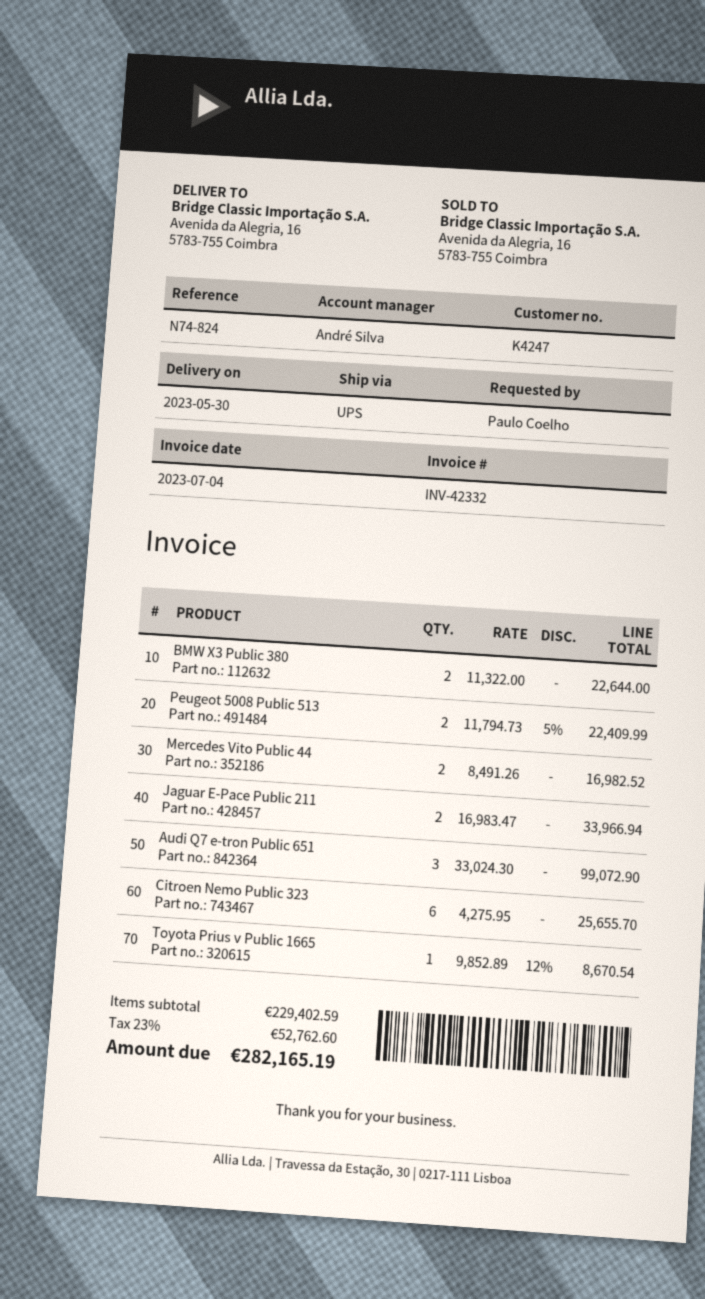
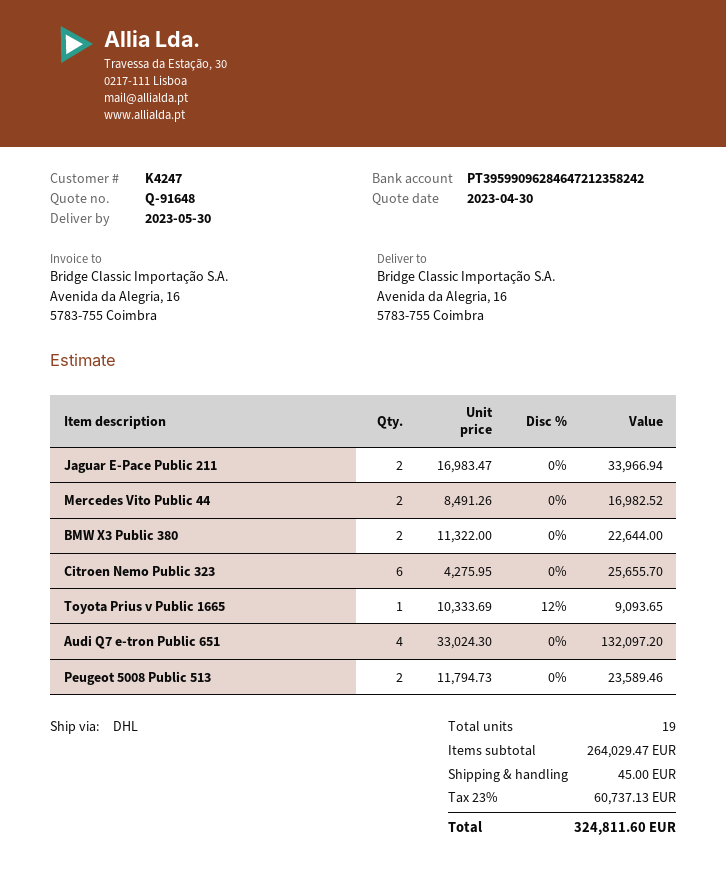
shipping method: UPS -> DHL
Peugeot 5008 Public 513: 2 x 11794.73 - 5% = 22409.99 -> 2 x 11794.73 = 23589.46
Audi Q7 e-tron Public 651: 3 x 33024.30 = 99072.90 -> 4 x 33024.30 = 132097.20
Toyota Prius v Public 1665: 1 x 9852.89 - 12% = 8670.54 -> 1 x 10333.69 - 12% = 9093.65
subtotal: 229402.59 -> 264029.47
shipping: none -> 45.00
tax: 23% = 52762.60 -> 23% = 60737.13
total: 282165.19 -> 324811.60

